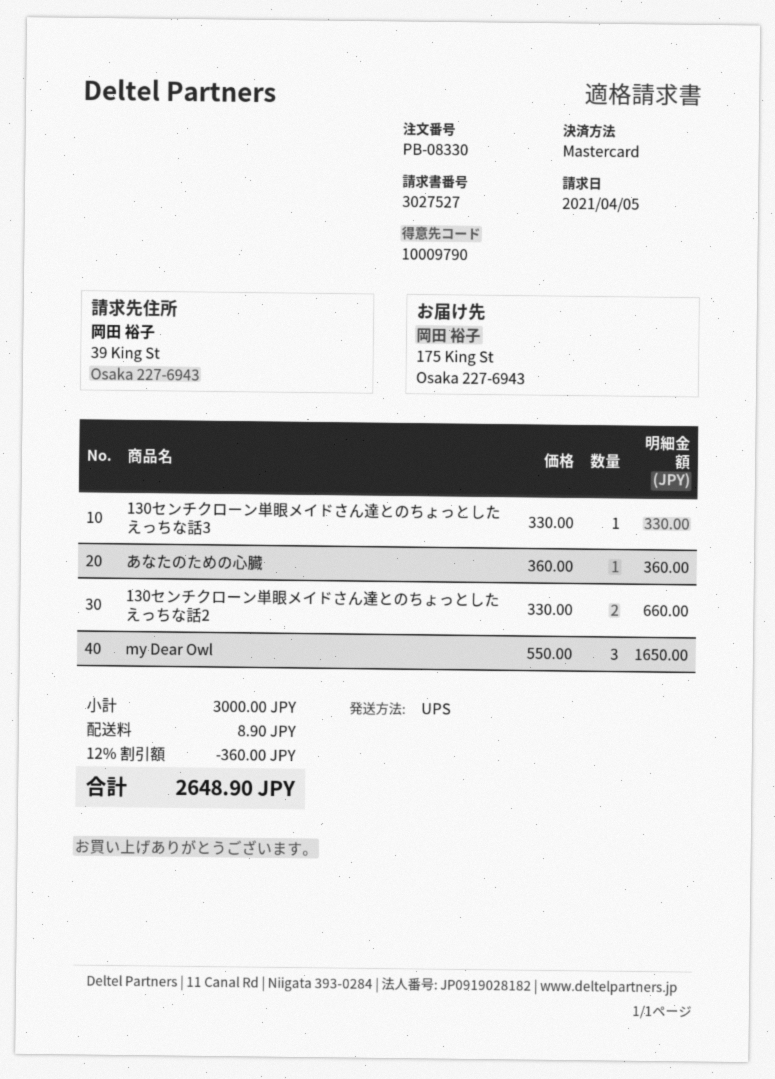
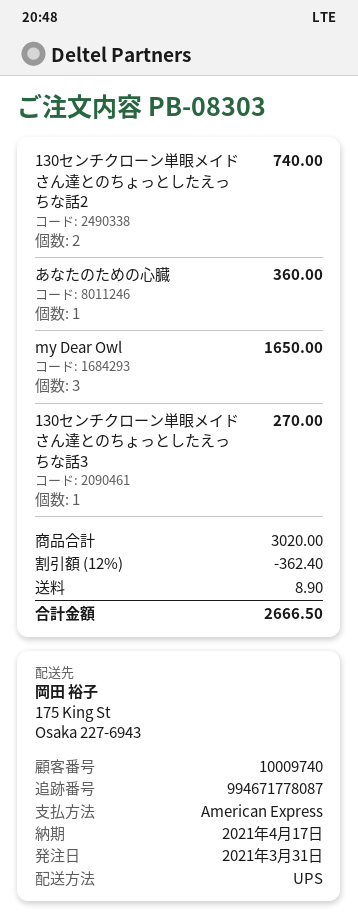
order number: PB-08330 -> PB-08303
customer number: 10009790 -> 10009740
payment method: Mastercard -> American Express
130センチクローン単眼メイドさん達とのちょっとしたえっちな話3: 1 for 330.00 -> 1 for 270.00
130センチクローン単眼メイドさん達とのちょっとしたえっちな話2: 2 for 660.00 -> 2 for 740.00
subtotal: 3000.00 -> 3020.00
discount: 12% = 360.00 -> 12% = 362.40
total: 2648.90 -> 2666.50

